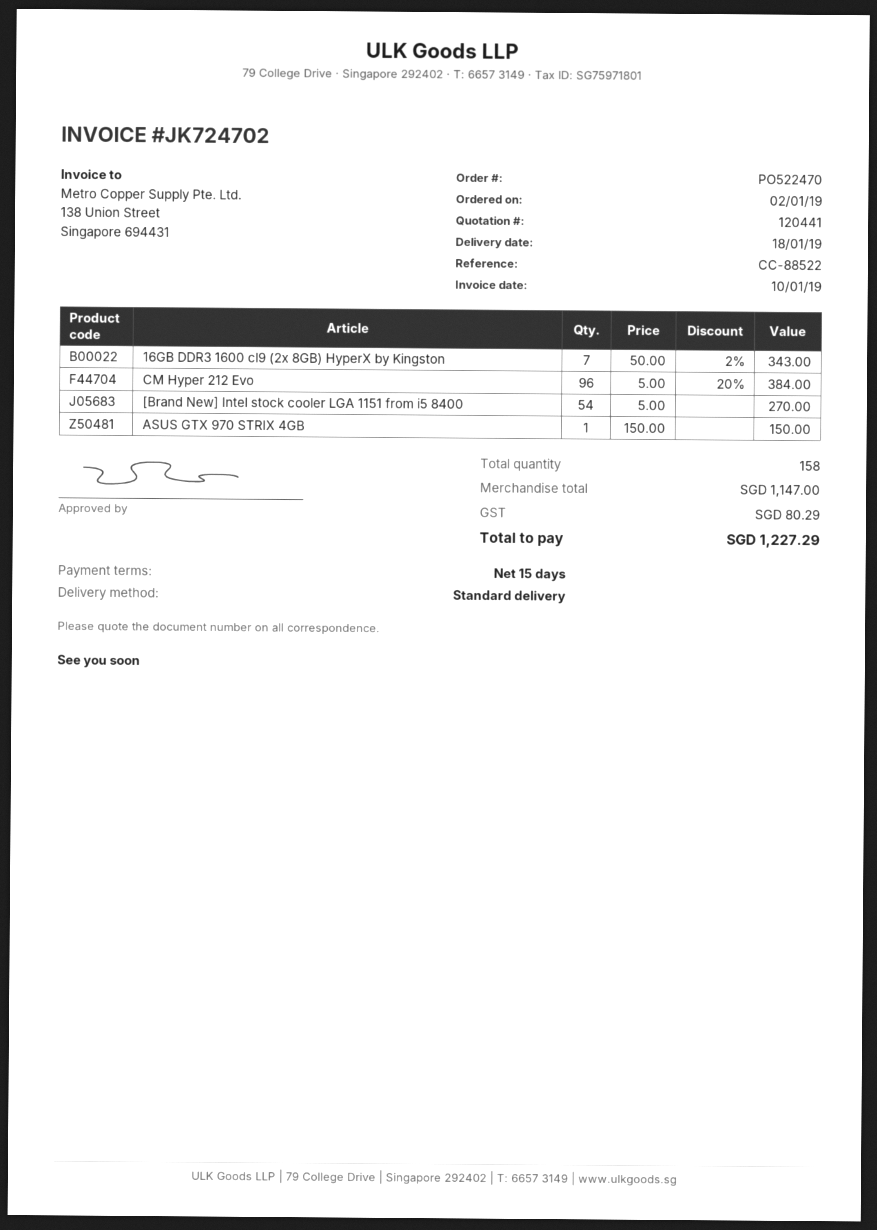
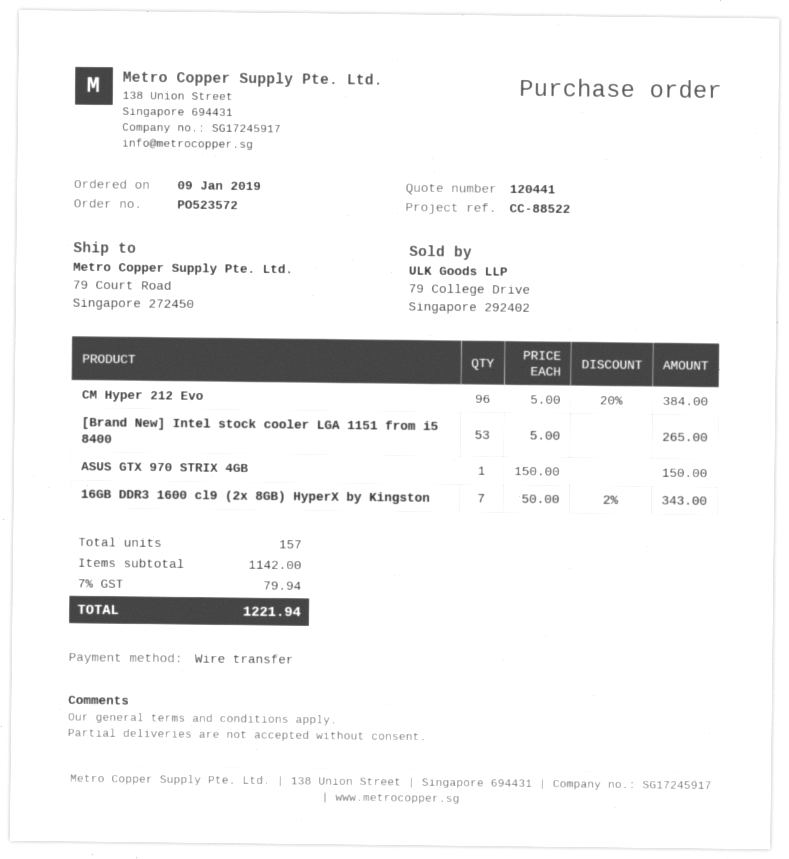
order number: PO522470 -> PO523572
order date: 2019-01-02 -> 2019-01-09
[Brand New] Intel stock cooler LGA 1151 from i5 8400: 54 x 5.00 = 270.00 -> 53 x 5.00 = 265.00
total quantity: 158 -> 157
subtotal: 1147.00 -> 1142.00
tax: 80.29 -> 79.94
total: 1227.29 -> 1221.94

